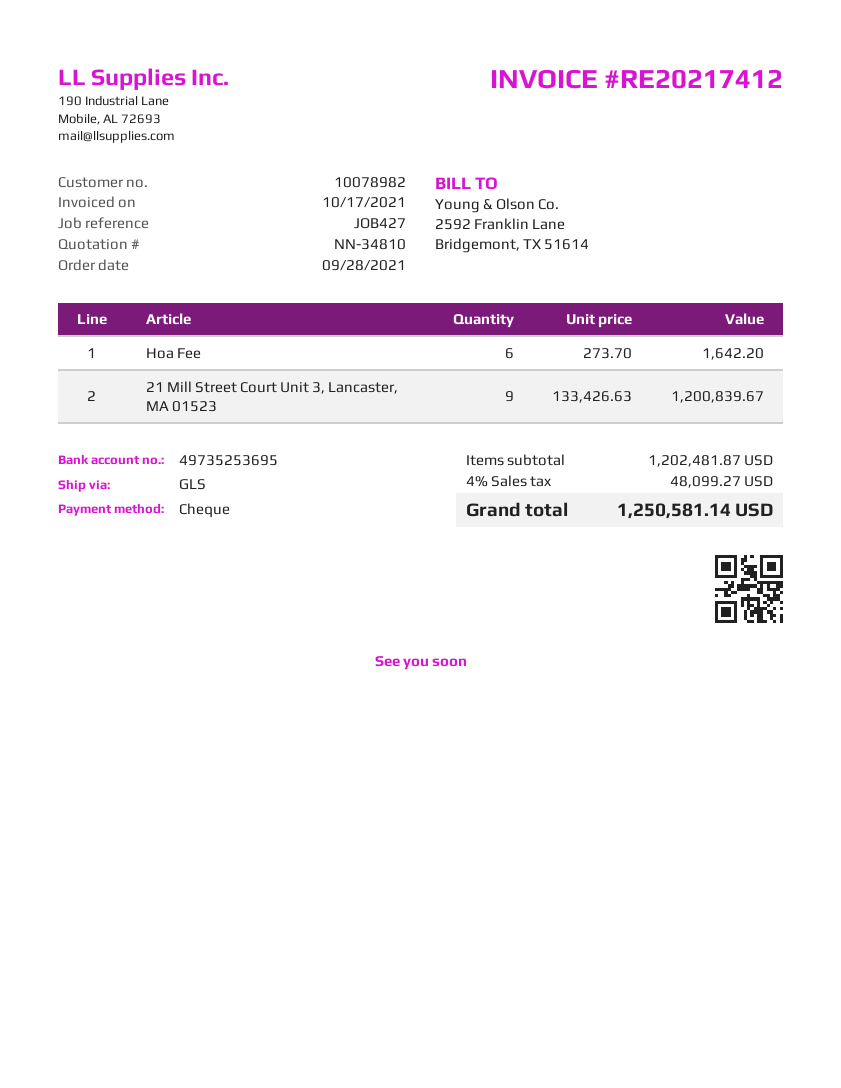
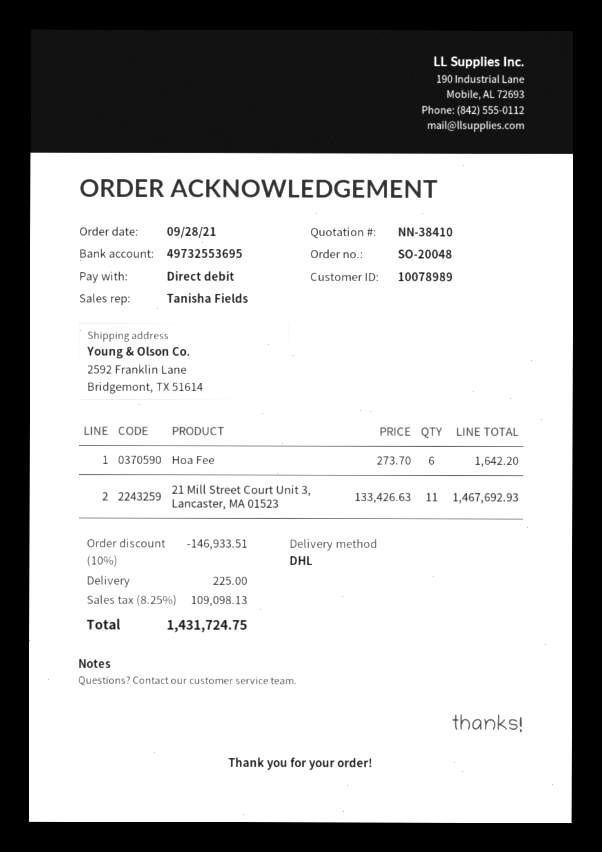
quote number: NN-34810 -> NN-38410
customer number: 10078982 -> 10078989
payment method: cheque -> direct debit
bank account: 49735253695 -> 49732553695
shipping method: GLS -> DHL
21 Mill Street Court Unit 3, Lancaster, MA 01523: 9 x 133426.63 = 1200839.67 -> 11 x 133426.63 = 1467692.93
discount: none -> 10% = 146933.51
shipping: none -> 225.00
tax: 4% = 48099.27 -> 8.25% = 109098.13
total: 1250581.14 -> 1431724.75

